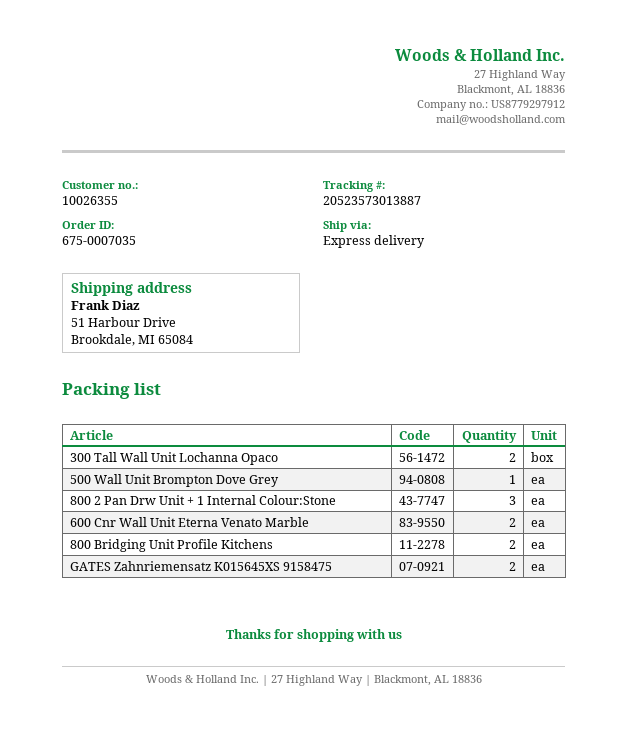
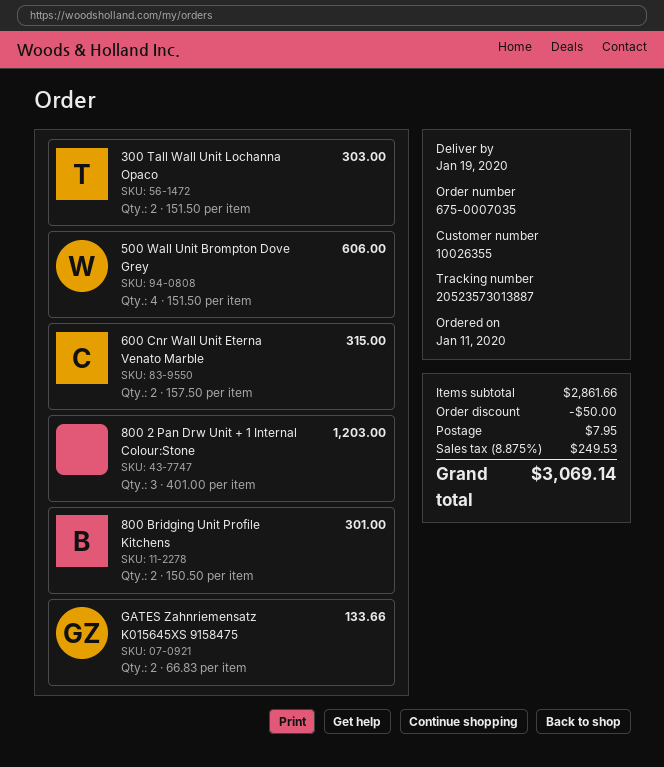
500 Wall Unit Brompton Dove Grey: 1 -> 4

